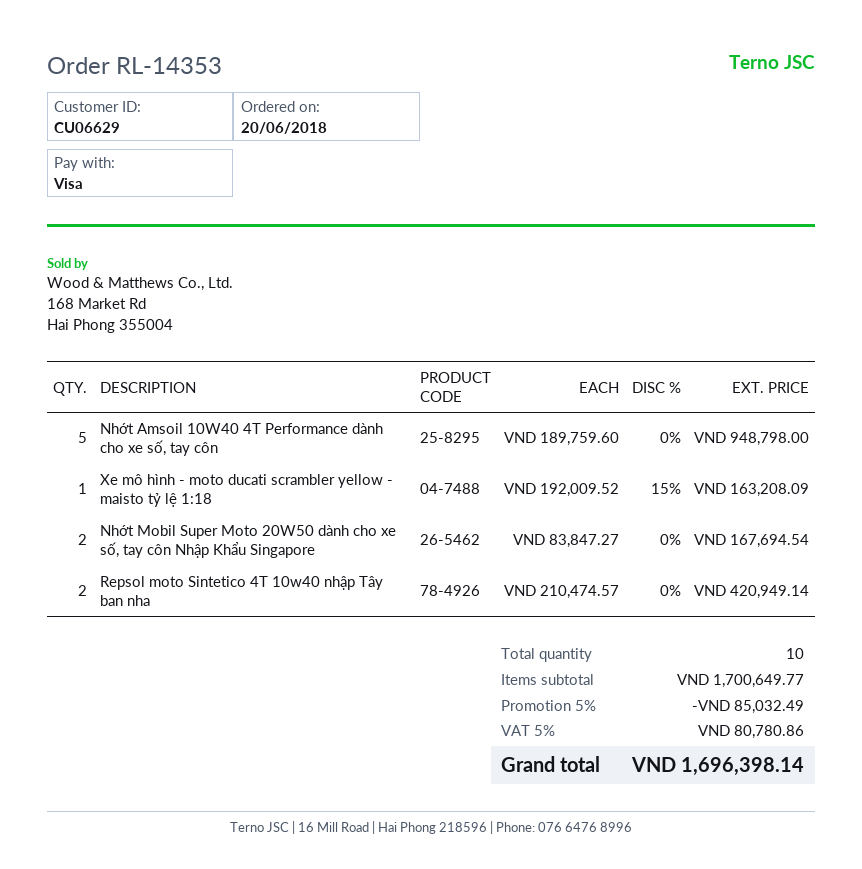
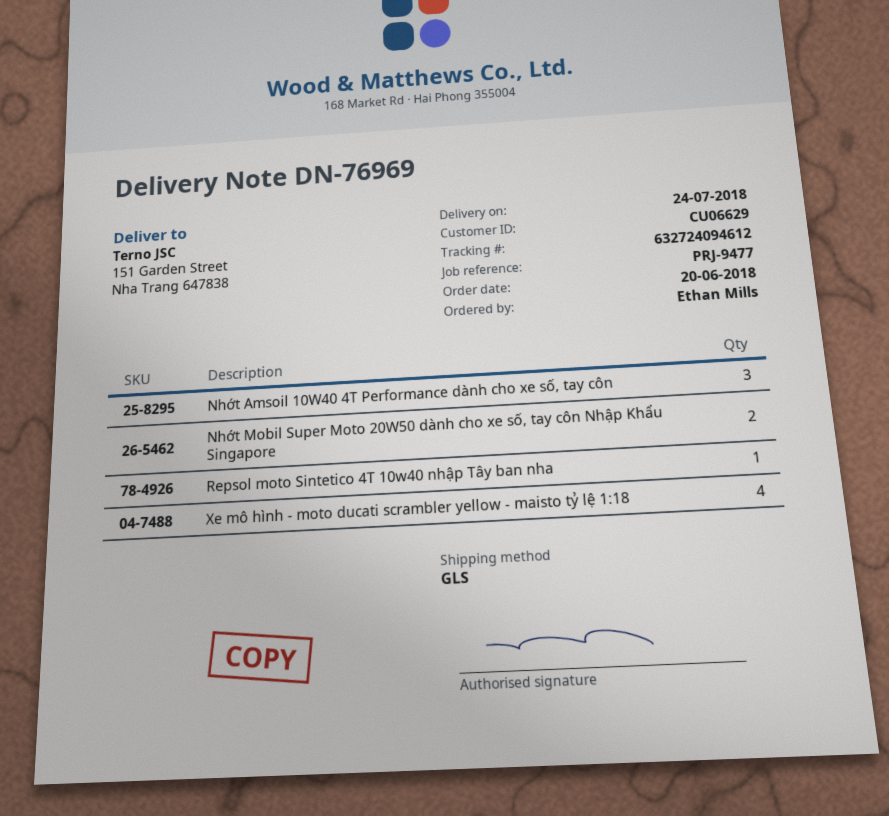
Nhớt Amsoil 10W40 4T Performance dành cho xe số, tay côn: 5 -> 3
Xe mô hình - moto ducati scrambler yellow - maisto tỷ lệ 1:18: 1 -> 4
Repsol moto Sintetico 4T 10w40 nhập Tây ban nha: 2 -> 1

